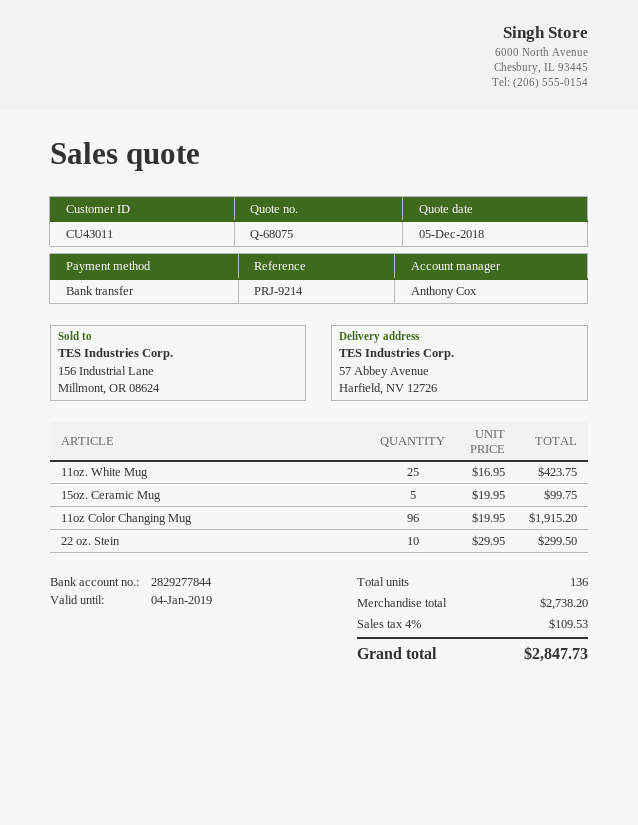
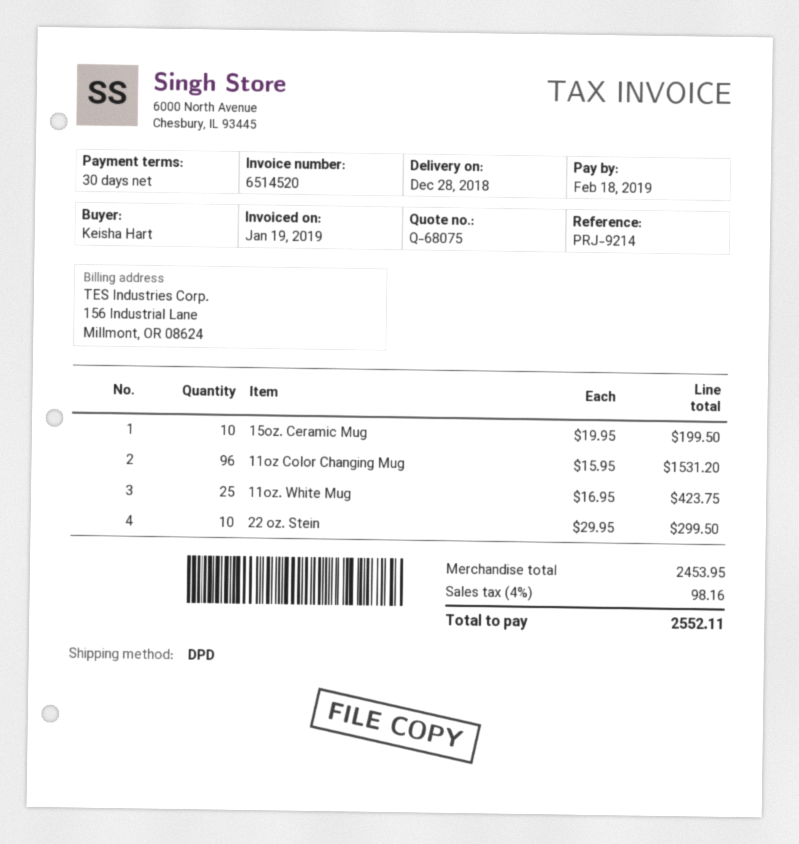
15oz. Ceramic Mug: 5 x 19.95 = 99.75 -> 10 x 19.95 = 199.50
11oz Color Changing Mug: 96 x 19.95 = 1915.20 -> 96 x 15.95 = 1531.20
subtotal: 2738.20 -> 2453.95
tax: 4% = 109.53 -> 4% = 98.16
total: 2847.73 -> 2552.11

